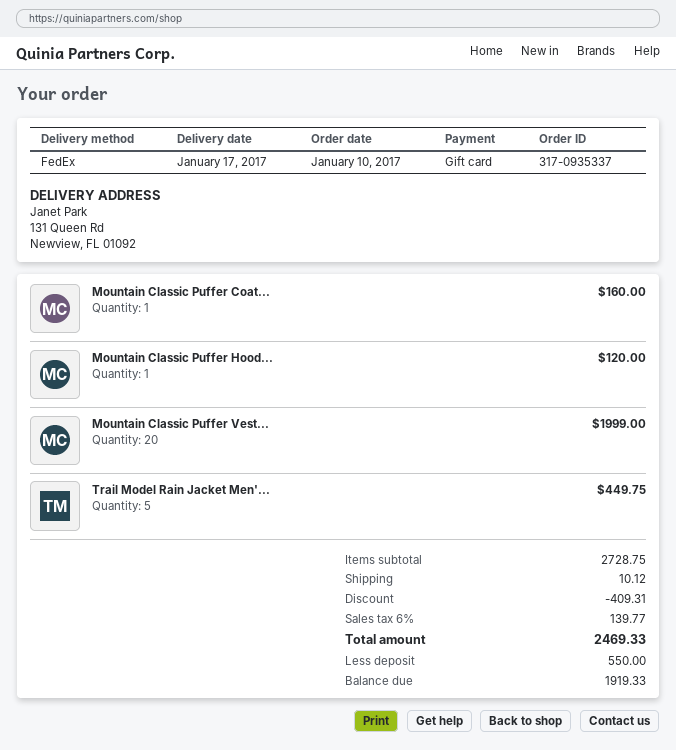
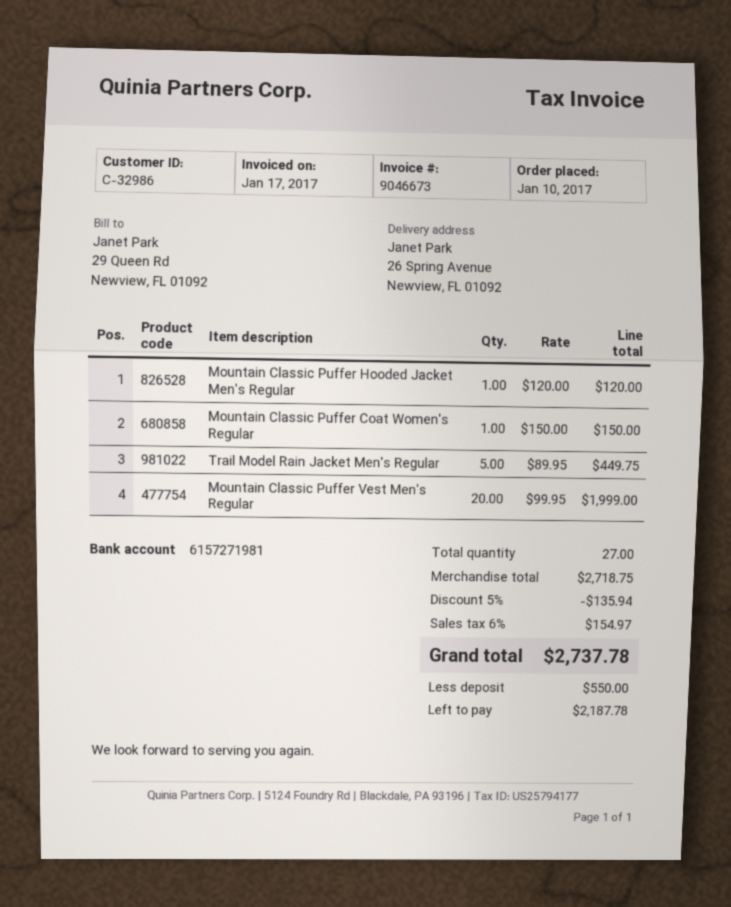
ship to: 131 Queen Rd, Newview, FL 01092 -> 26 Spring Avenue, Newview, FL 01092
Mountain Classic Puffer Coat...: 1 for 160.00 -> 1 for 150.00
subtotal: 2728.75 -> 2718.75
discount: 409.31 -> 135.94
shipping: 10.12 -> none
tax: 6% = 139.77 -> 6% = 154.97
total: 2469.33 -> 2737.78
balance: 1919.33 -> 2187.78

